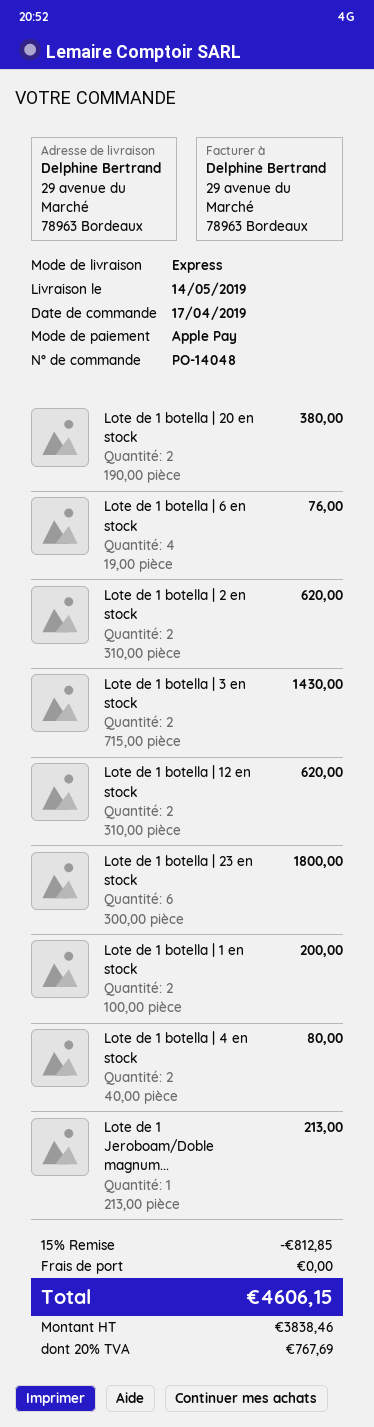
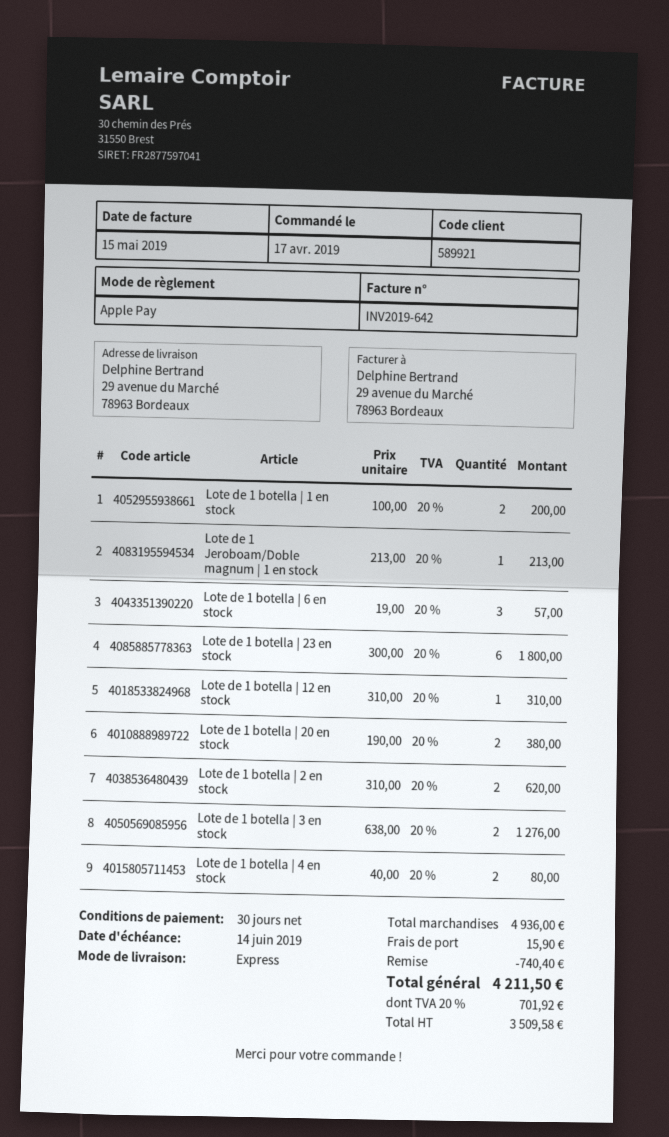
Lote de 1 botella | 6 en stock: 4 x 19.00 = 76.00 -> 3 x 19.00 = 57.00
Lote de 1 botella | 3 en stock: 2 x 715.00 = 1430.00 -> 2 x 638.00 = 1276.00
Lote de 1 botella | 12 en stock: 2 x 310.00 = 620.00 -> 1 x 310.00 = 310.00
discount: 812.85 -> 740.40
shipping: 0.00 -> 15.90
net: 3838.46 -> 3509.58
tax: 20% = 767.69 -> 20% = 701.92
total: 4606.15 -> 4211.50

